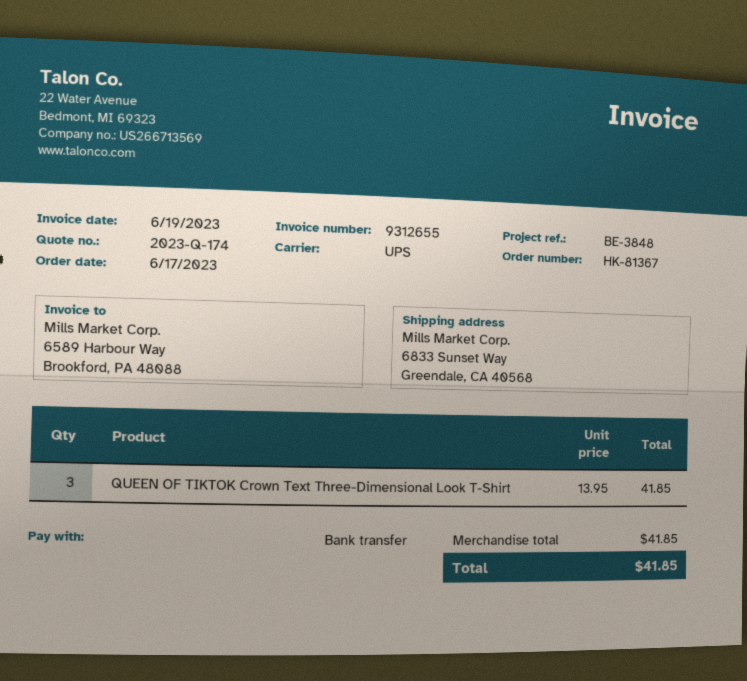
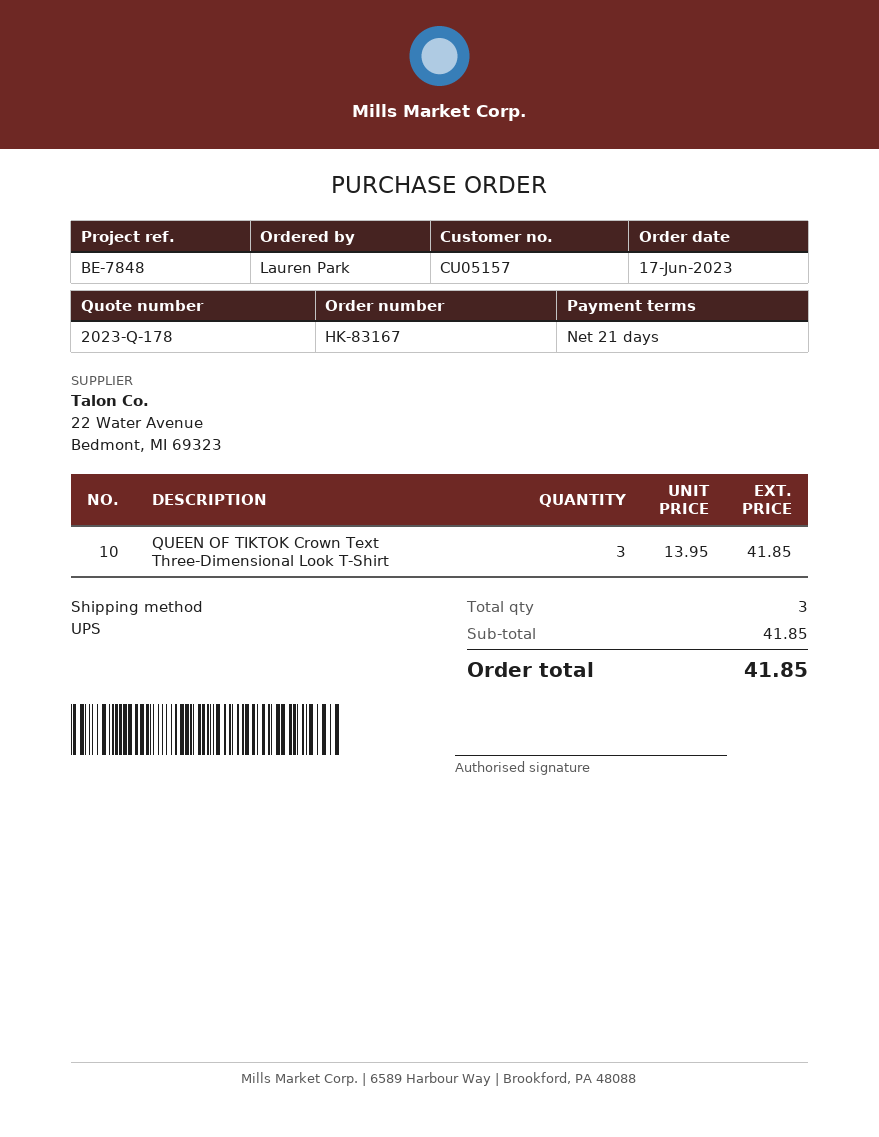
quote number: 2023-Q-174 -> 2023-Q-178
order number: HK-81367 -> HK-83167
reference: BE-3848 -> BE-7848

